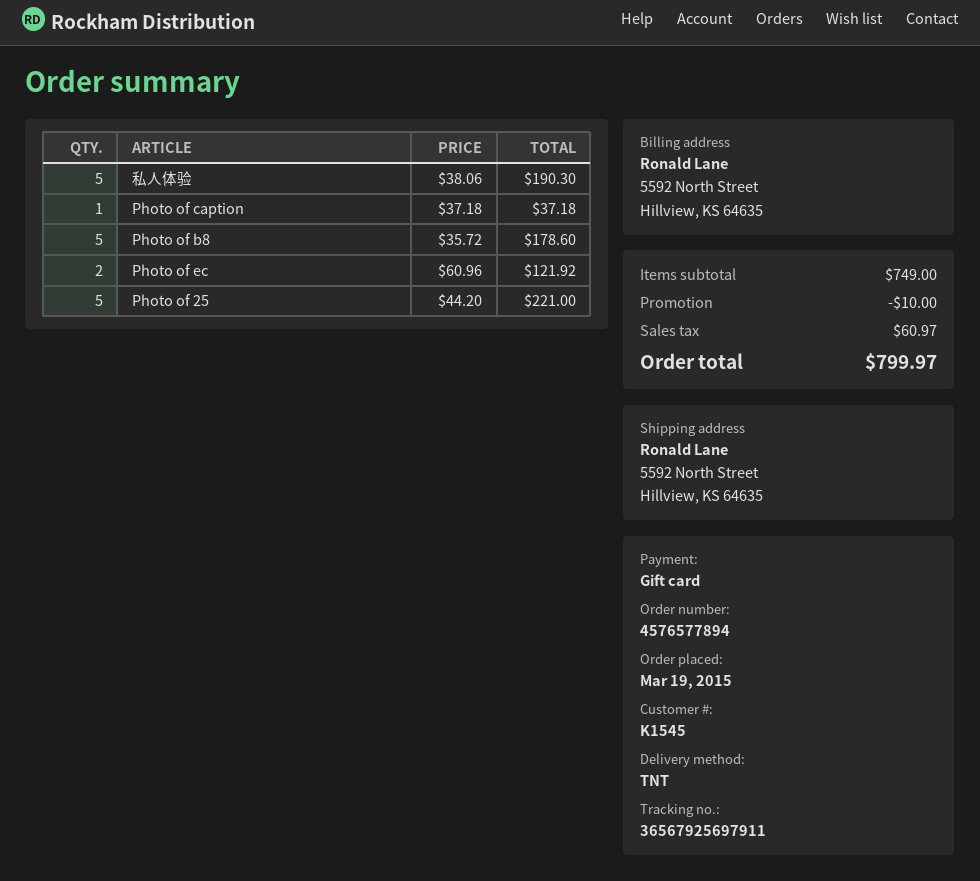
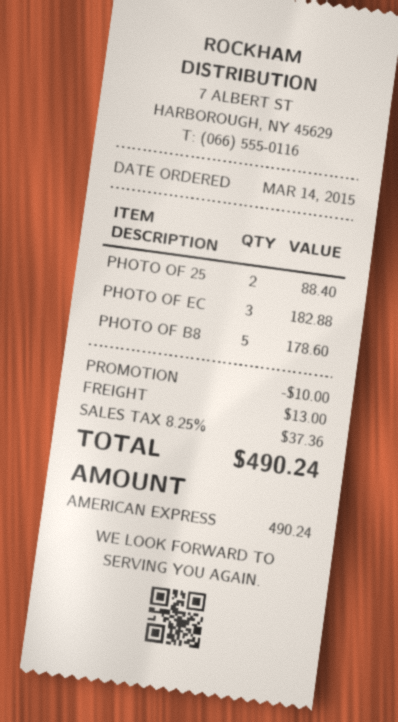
order date: 2015-03-19 -> 2015-03-14
payment method: gift card -> American Express
私人体验: 5 for 190.30 -> none
Photo of caption: 1 for 37.18 -> none
Photo of ec: 2 for 121.92 -> 3 for 182.88
Photo of 25: 5 for 221.00 -> 2 for 88.40
shipping: none -> 13.00
tax: 60.97 -> 37.36
total: 799.97 -> 490.24

